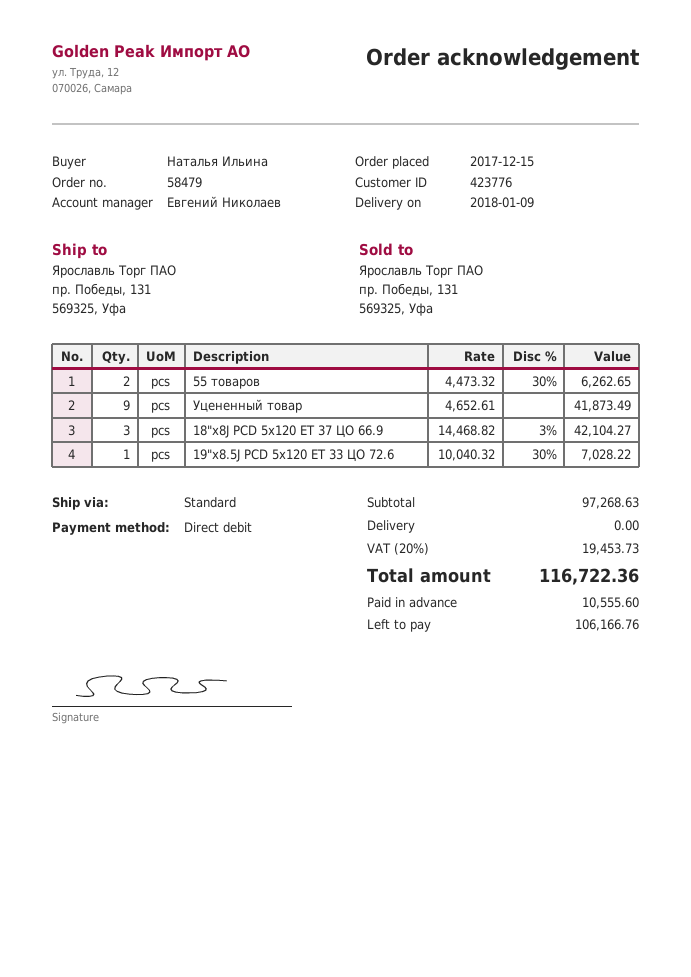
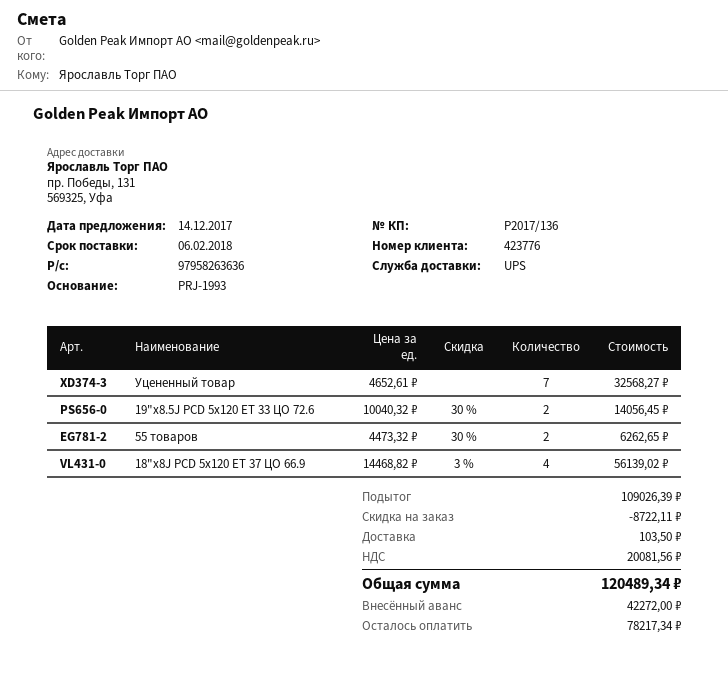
delivery date: 2018-01-09 -> 2018-02-06
shipping method: standard -> UPS
Уцененный товар: 9 x 4652.61 = 41873.49 -> 7 x 4652.61 = 32568.27
18"x8J PCD 5x120 ЕТ 37 ЦО 66.9: 3 x 14468.82 - 3% = 42104.27 -> 4 x 14468.82 - 3% = 56139.02
19"x8.5J PCD 5x120 ЕТ 33 ЦО 72.6: 1 x 10040.32 - 30% = 7028.22 -> 2 x 10040.32 - 30% = 14056.45
subtotal: 97268.63 -> 109026.39
discount: none -> 8722.11
shipping: 0.00 -> 103.50
tax: 19453.73 -> 20081.56
total: 116722.36 -> 120489.34
deposit: 10555.60 -> 42272.00
balance: 106166.76 -> 78217.34

